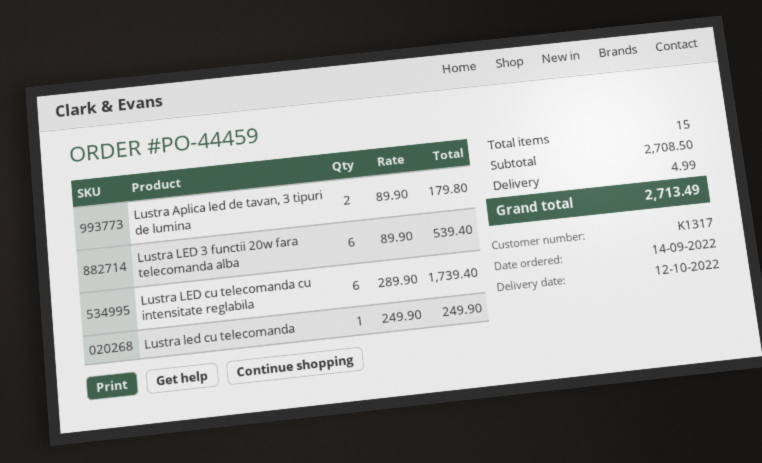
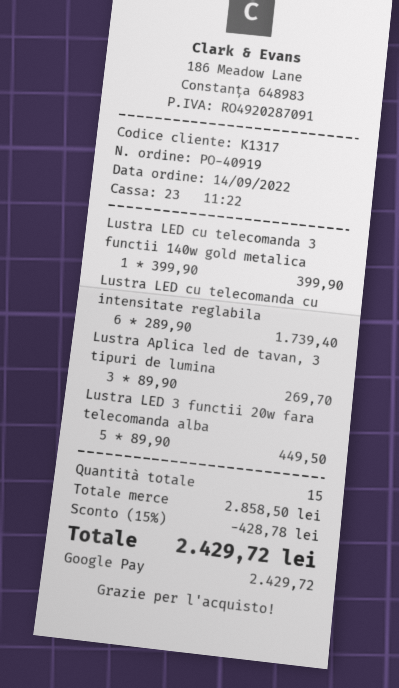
order number: PO-44459 -> PO-40919
Lustra Aplica led de tavan, 3 tipuri de lumina: 2 x 89.90 = 179.80 -> 3 x 89.90 = 269.70
Lustra LED 3 functii 20w fara telecomanda alba: 6 x 89.90 = 539.40 -> 5 x 89.90 = 449.50
Lustra led cu telecomanda: 1 x 249.90 = 249.90 -> none
Lustra LED cu telecomanda 3 functii 140w gold metalica: none -> 1 x 399.90 = 399.90
subtotal: 2708.50 -> 2858.50
discount: none -> 15% = 428.78
shipping: 4.99 -> none
total: 2713.49 -> 2429.72

